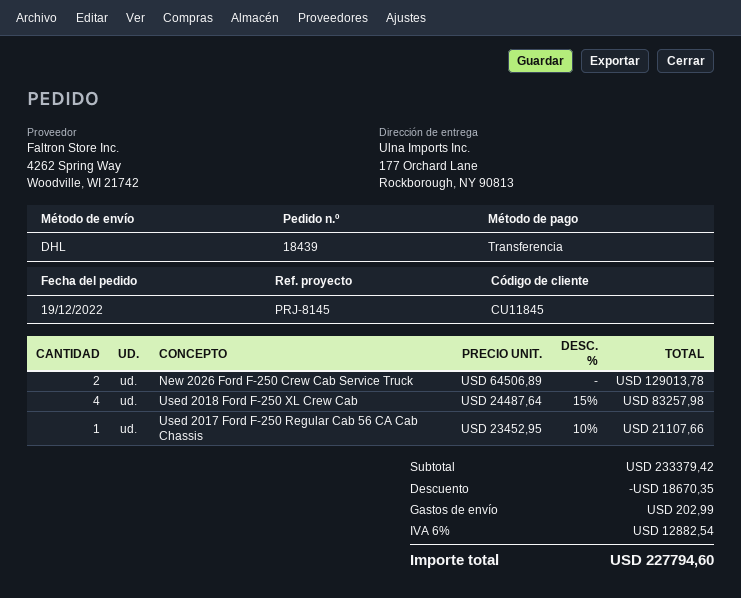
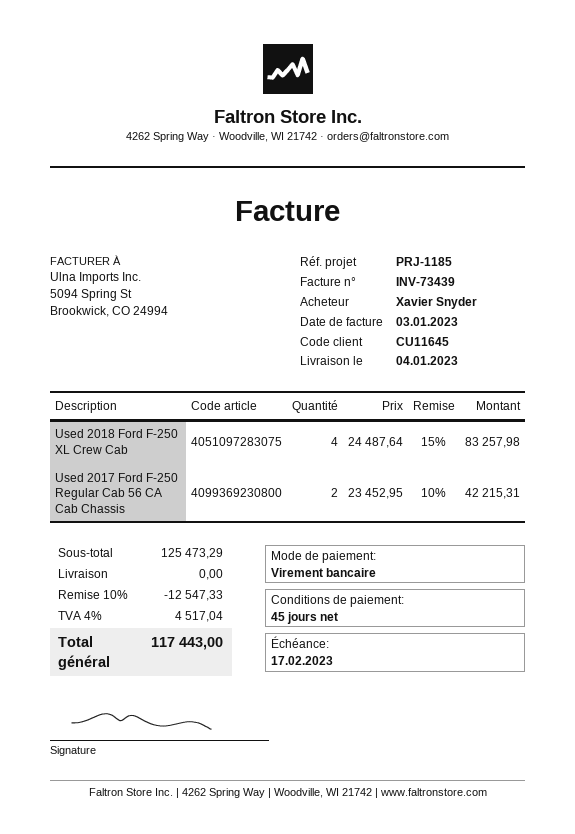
customer number: CU11845 -> CU11645
reference: PRJ-8145 -> PRJ-1185
New 2026 Ford F-250 Crew Cab Service Truck: 2 x 64506.89 = 129013.78 -> none
Used 2017 Ford F-250 Regular Cab 56 CA Cab Chassis: 1 x 23452.95 - 10% = 21107.66 -> 2 x 23452.95 - 10% = 42215.31
subtotal: 233379.42 -> 125473.29
discount: 18670.35 -> 12547.33
shipping: 202.99 -> 0.00
tax: 6% = 12882.54 -> 4% = 4517.04
total: 227794.60 -> 117443.00

